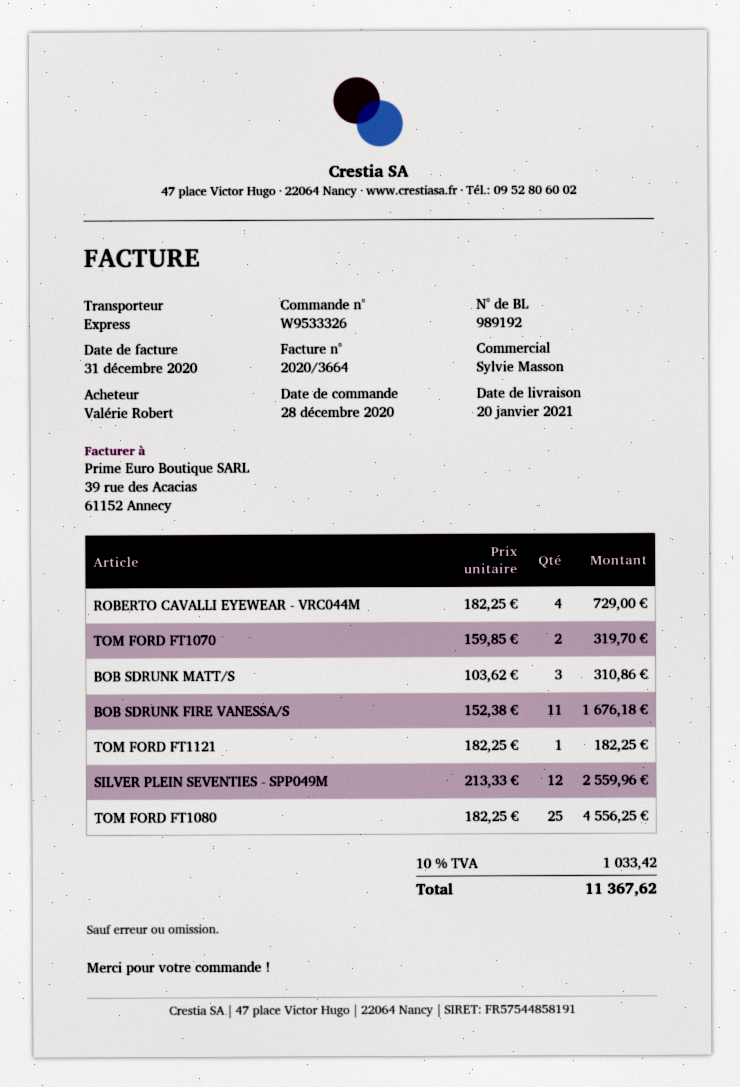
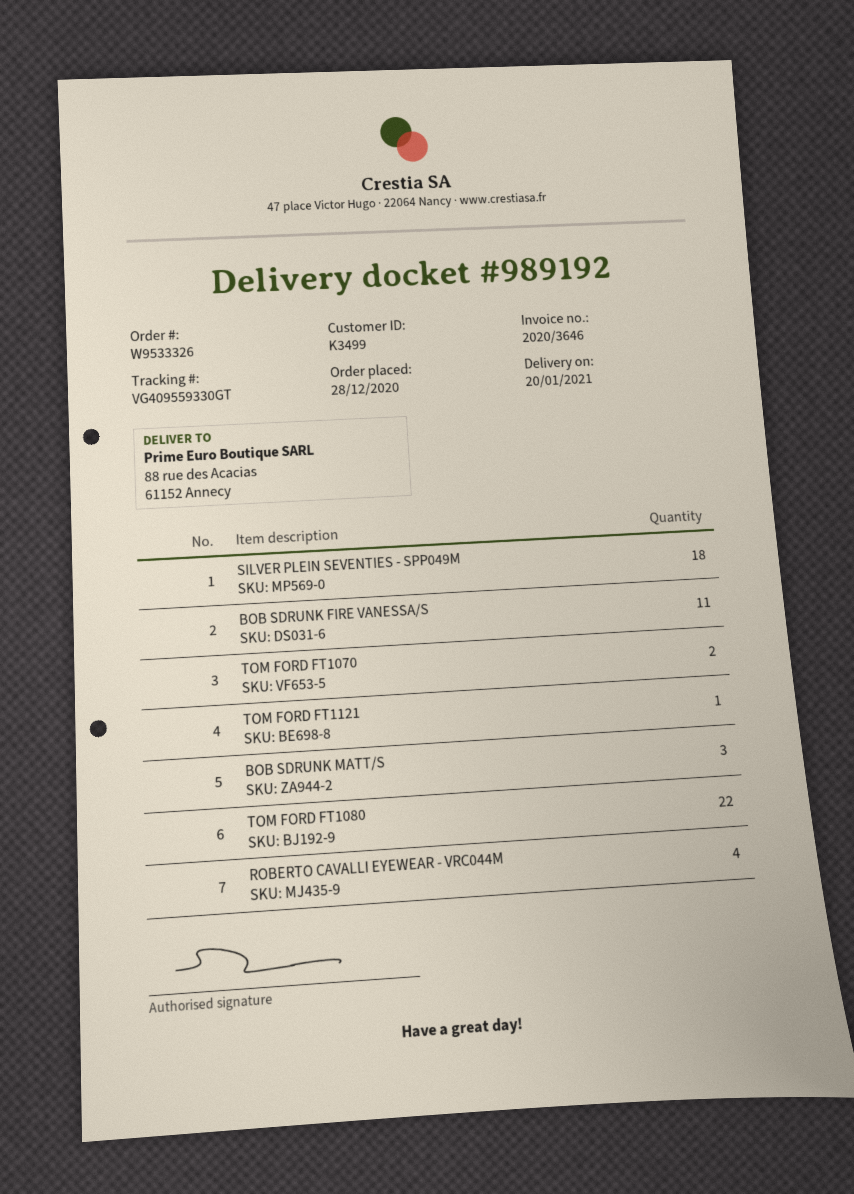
invoice number: 2020/3664 -> 2020/3646
SILVER PLEIN SEVENTIES - SPP049M: 12 -> 18
TOM FORD FT1080: 25 -> 22

